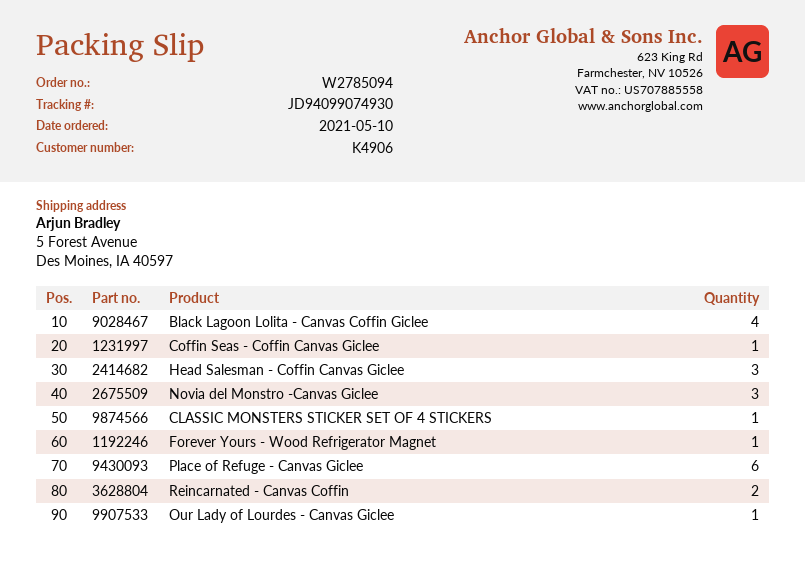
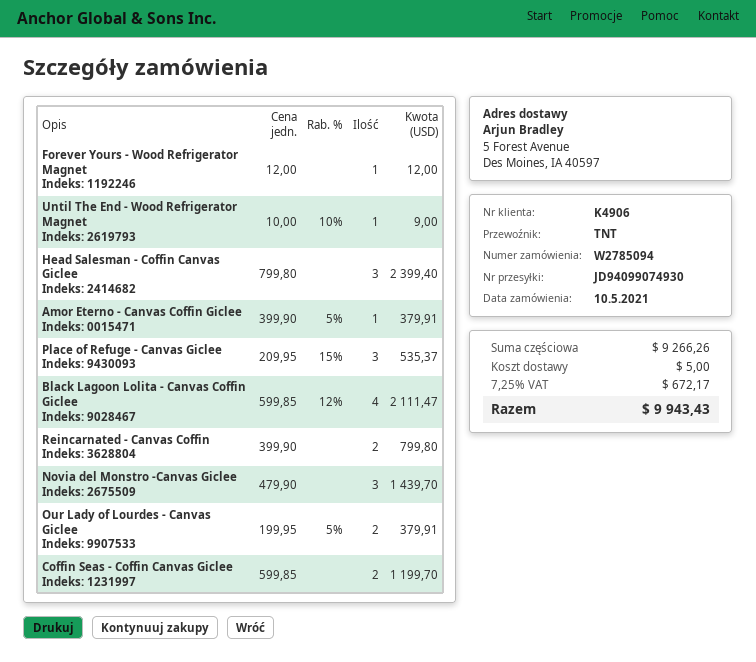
Coffin Seas - Coffin Canvas Giclee: 1 -> 2
CLASSIC MONSTERS STICKER SET OF 4 STICKERS: 1 -> none
Place of Refuge - Canvas Giclee: 6 -> 3
Our Lady of Lourdes - Canvas Giclee: 1 -> 2
Until The End - Wood Refrigerator Magnet: none -> 1
Amor Eterno - Canvas Coffin Giclee: none -> 1

